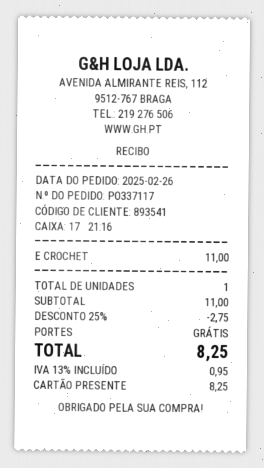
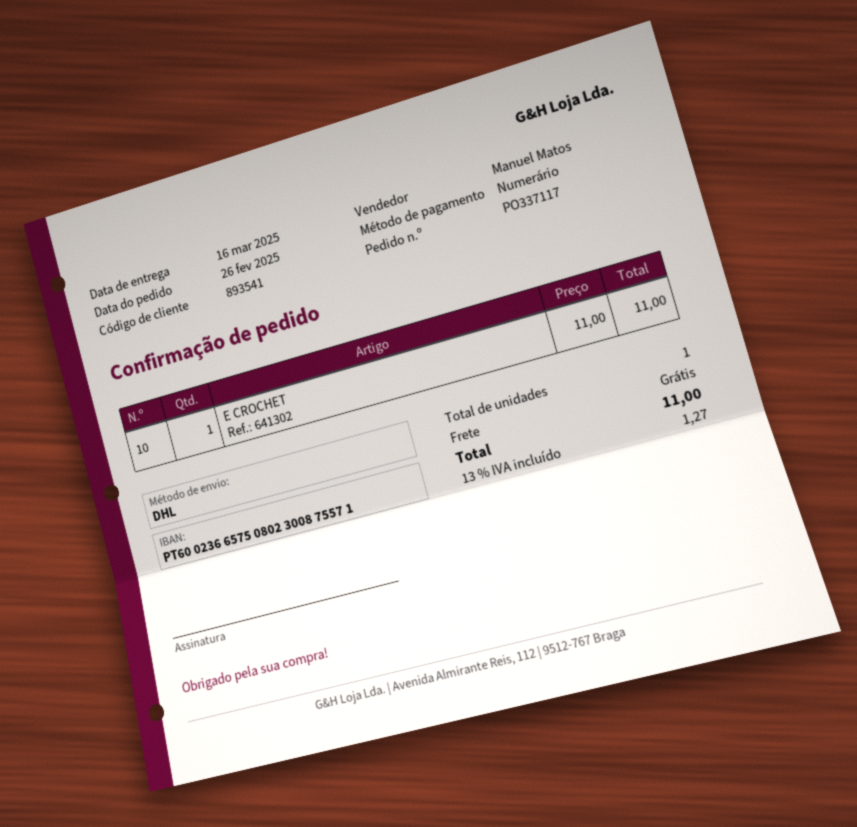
payment method: gift card -> cash
discount: 25% = 2.75 -> none
tax: 13% = 0.95 -> 13% = 1.27
total: 8.25 -> 11.00

